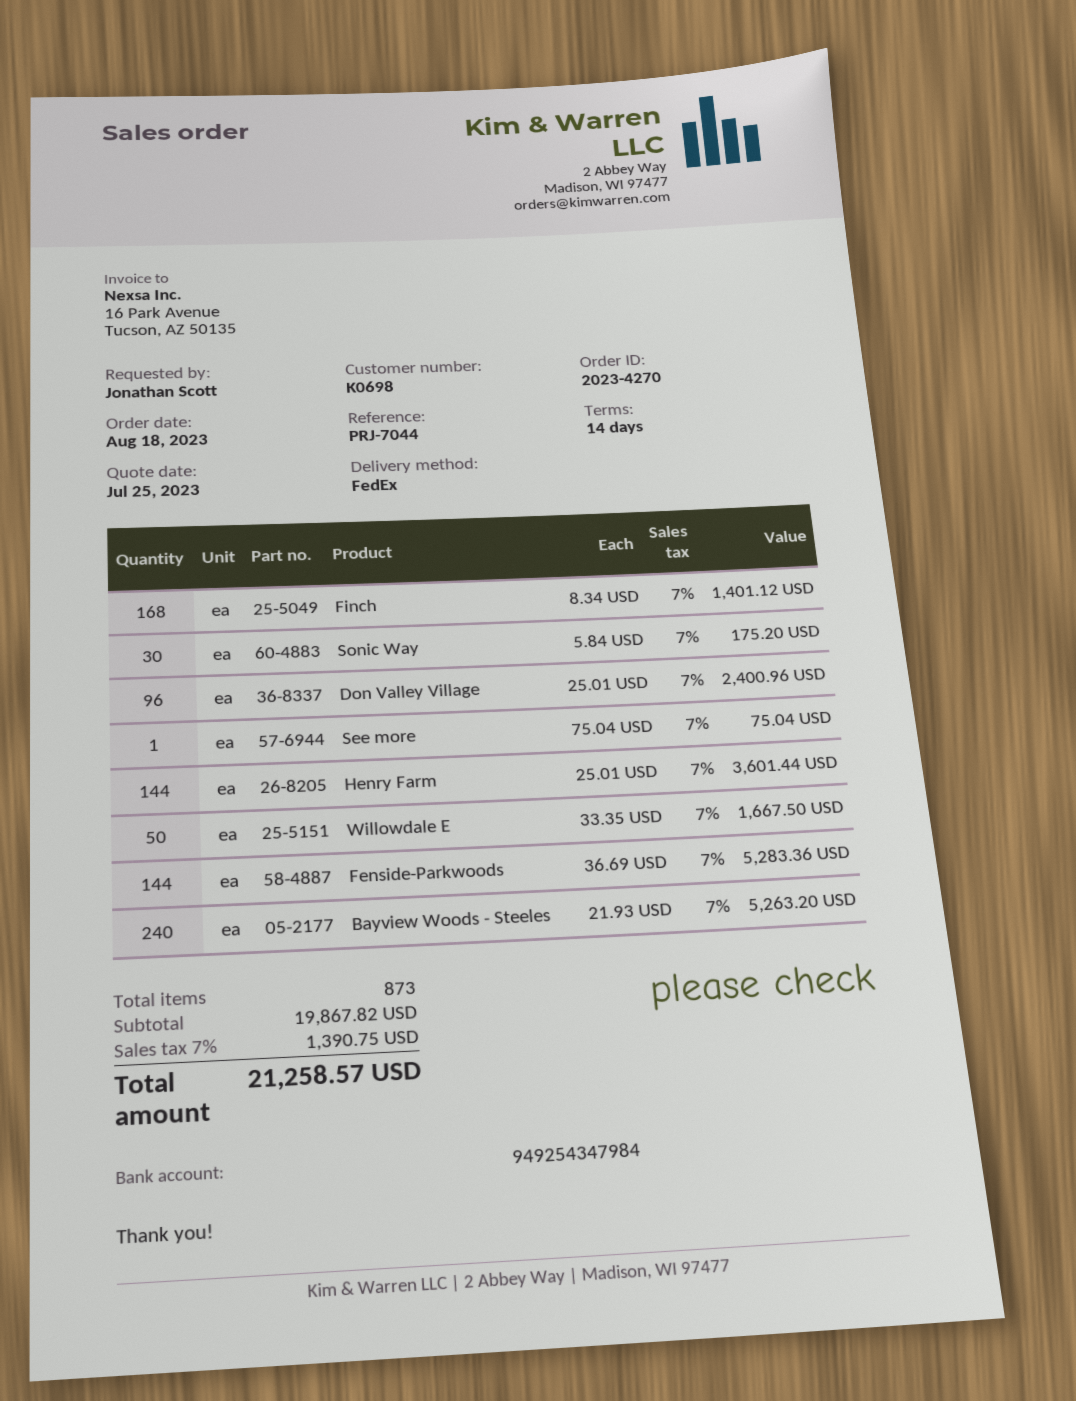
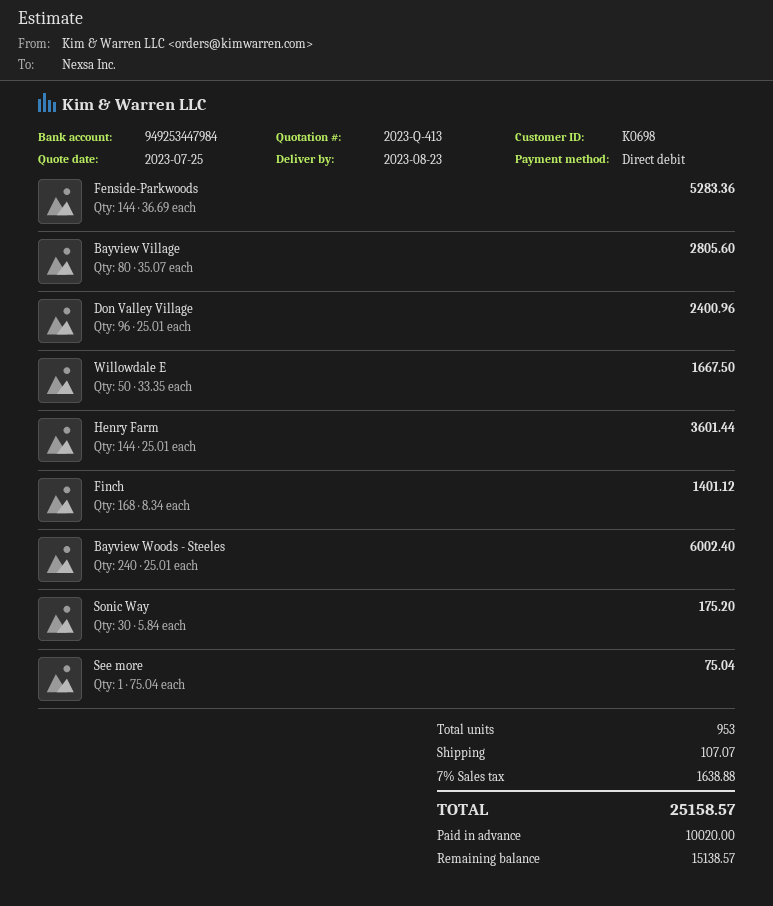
bank account: 949254347984 -> 949253447984
Bayview Woods - Steeles: 240 x 21.93 = 5263.20 -> 240 x 25.01 = 6002.40
Bayview Village: none -> 80 x 35.07 = 2805.60
total quantity: 873 -> 953
shipping: none -> 107.07
tax: 7% = 1390.75 -> 7% = 1638.88
total: 21258.57 -> 25158.57

